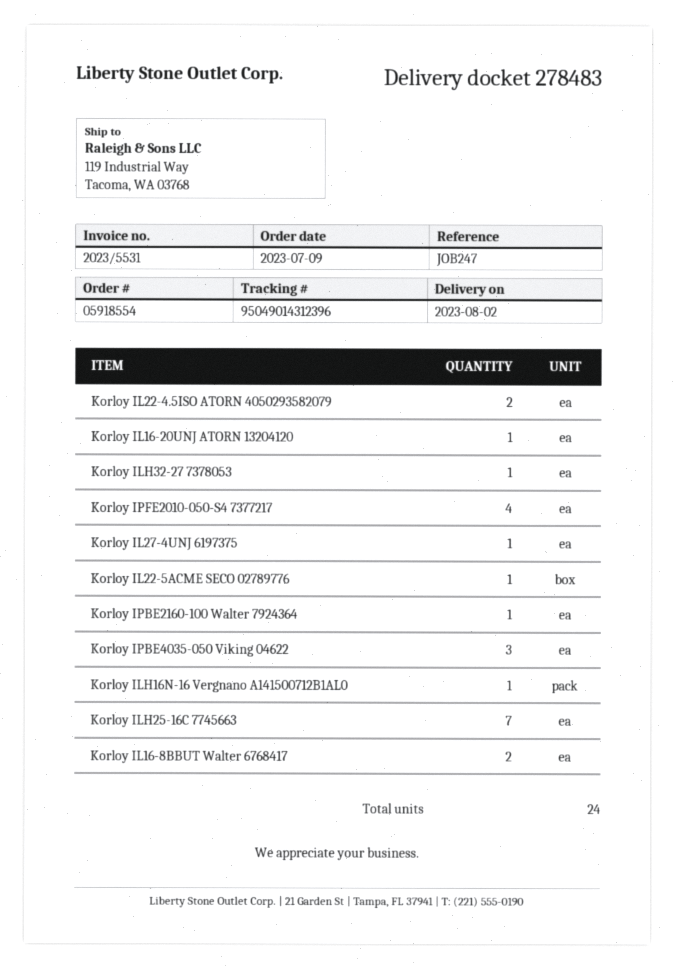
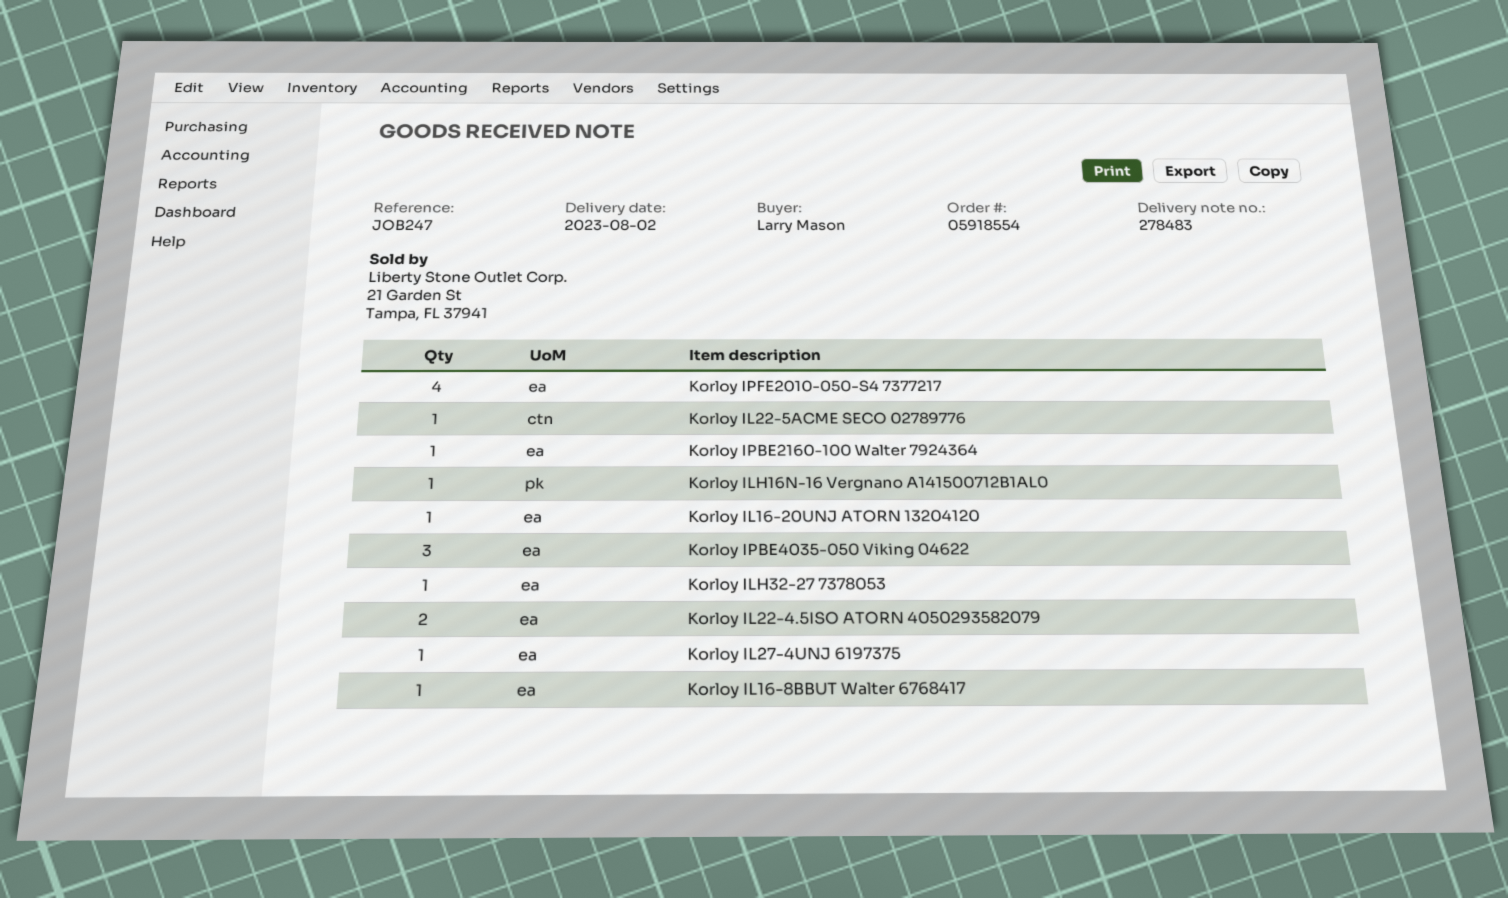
Korloy ILH25-16C 7745663: 7 -> none
Korloy IL16-8BBUT Walter 6768417: 2 -> 1

